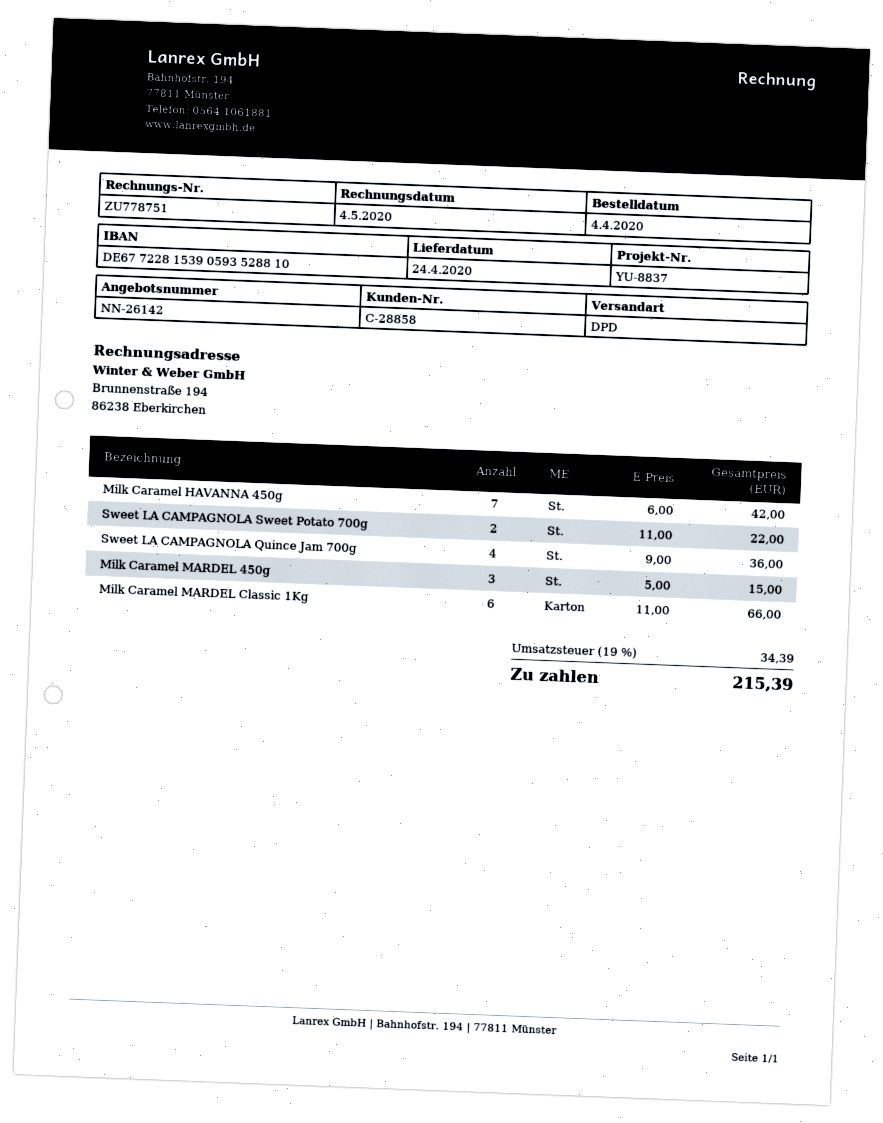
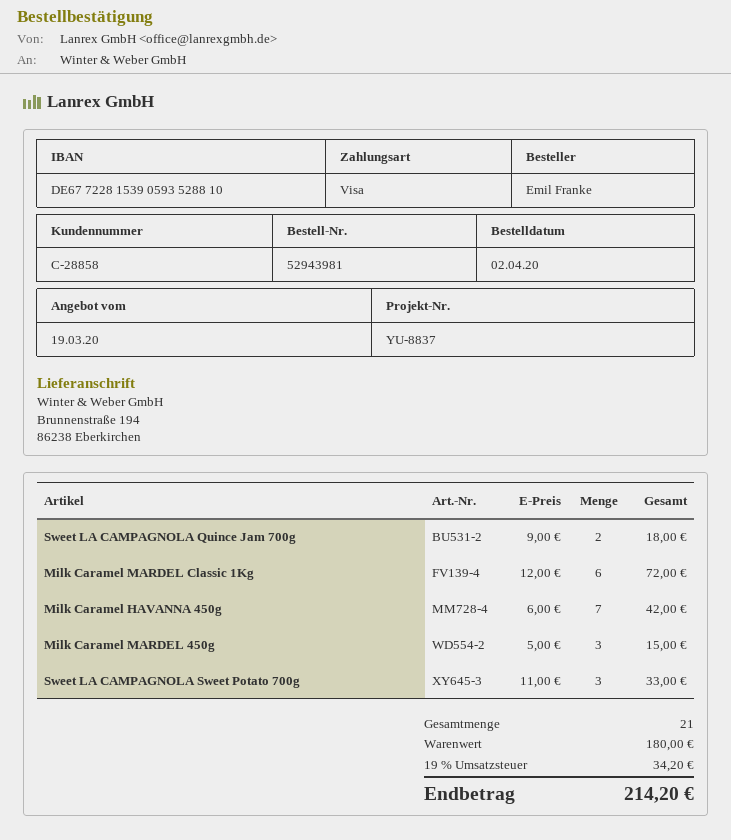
order date: 2020-04-04 -> 2020-04-02
Sweet LA CAMPAGNOLA Sweet Potato 700g: 2 x 11.00 = 22.00 -> 3 x 11.00 = 33.00
Sweet LA CAMPAGNOLA Quince Jam 700g: 4 x 9.00 = 36.00 -> 2 x 9.00 = 18.00
Milk Caramel MARDEL Classic 1Kg: 6 x 11.00 = 66.00 -> 6 x 12.00 = 72.00
tax: 19% = 34.39 -> 19% = 34.20
total: 215.39 -> 214.20

